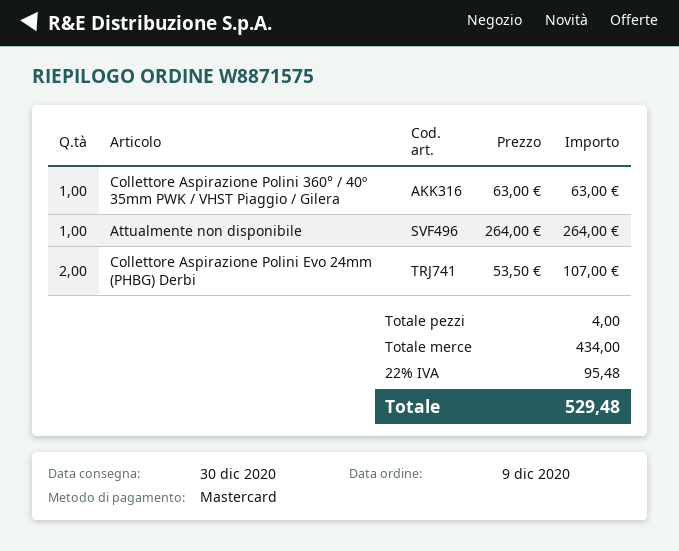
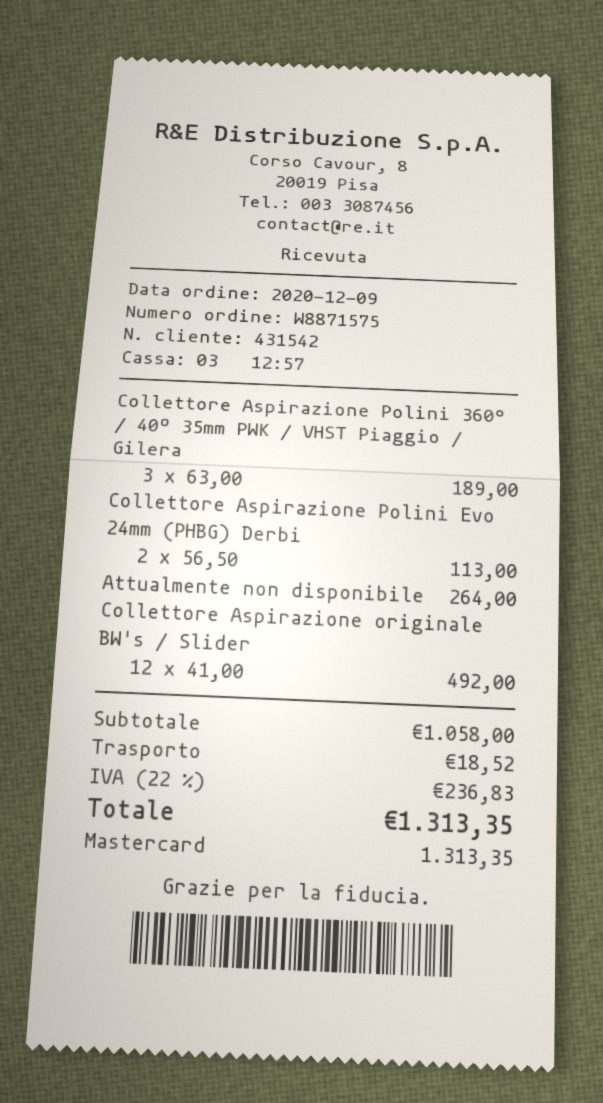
Collettore Aspirazione Polini 360° / 40º 35mm PWK / VHST Piaggio / Gilera: 1 x 63.00 = 63.00 -> 3 x 63.00 = 189.00
Collettore Aspirazione Polini Evo 24mm (PHBG) Derbi: 2 x 53.50 = 107.00 -> 2 x 56.50 = 113.00
Collettore Aspirazione originale BW's / Slider: none -> 12 x 41.00 = 492.00
subtotal: 434.00 -> 1058.00
shipping: none -> 18.52
tax: 22% = 95.48 -> 22% = 236.83
total: 529.48 -> 1313.35

